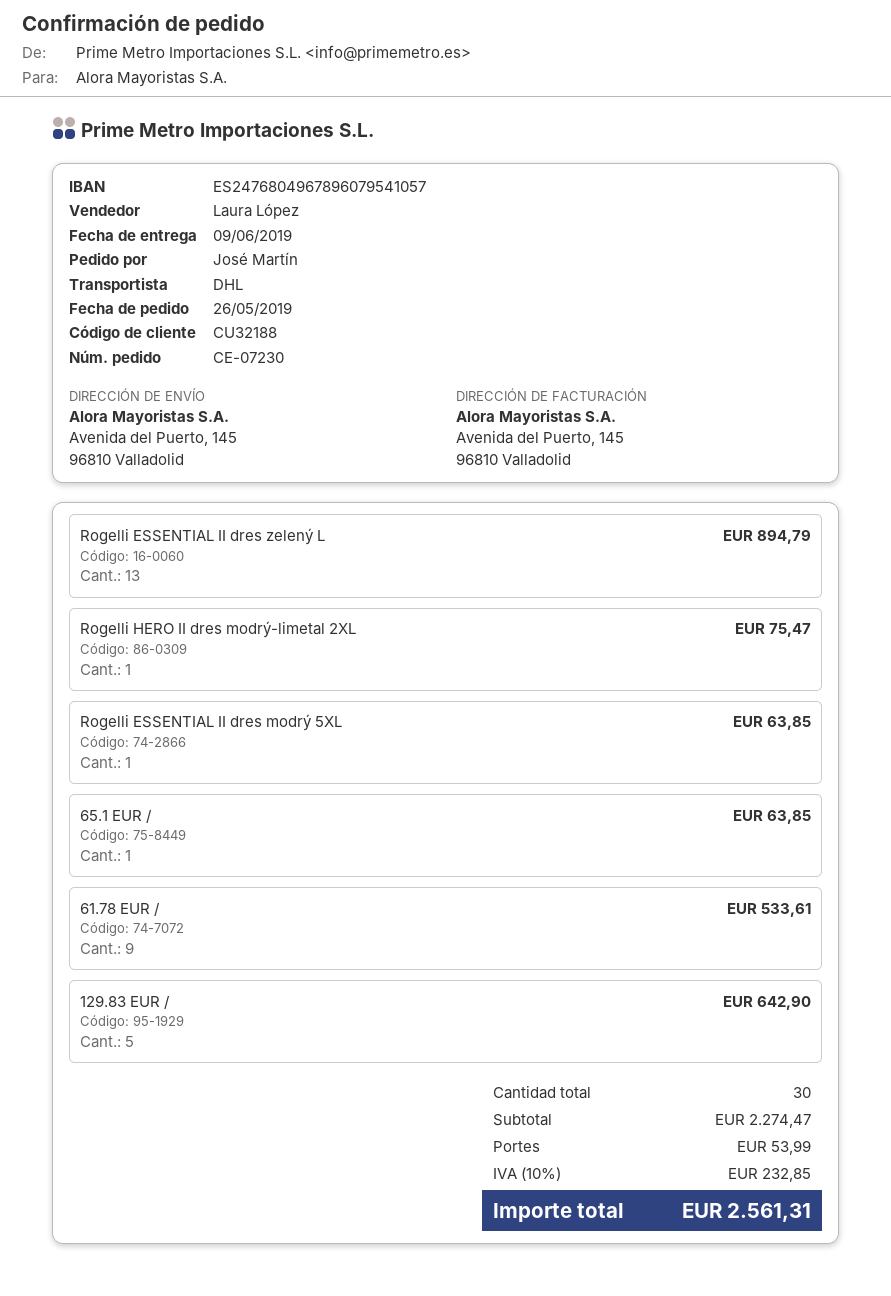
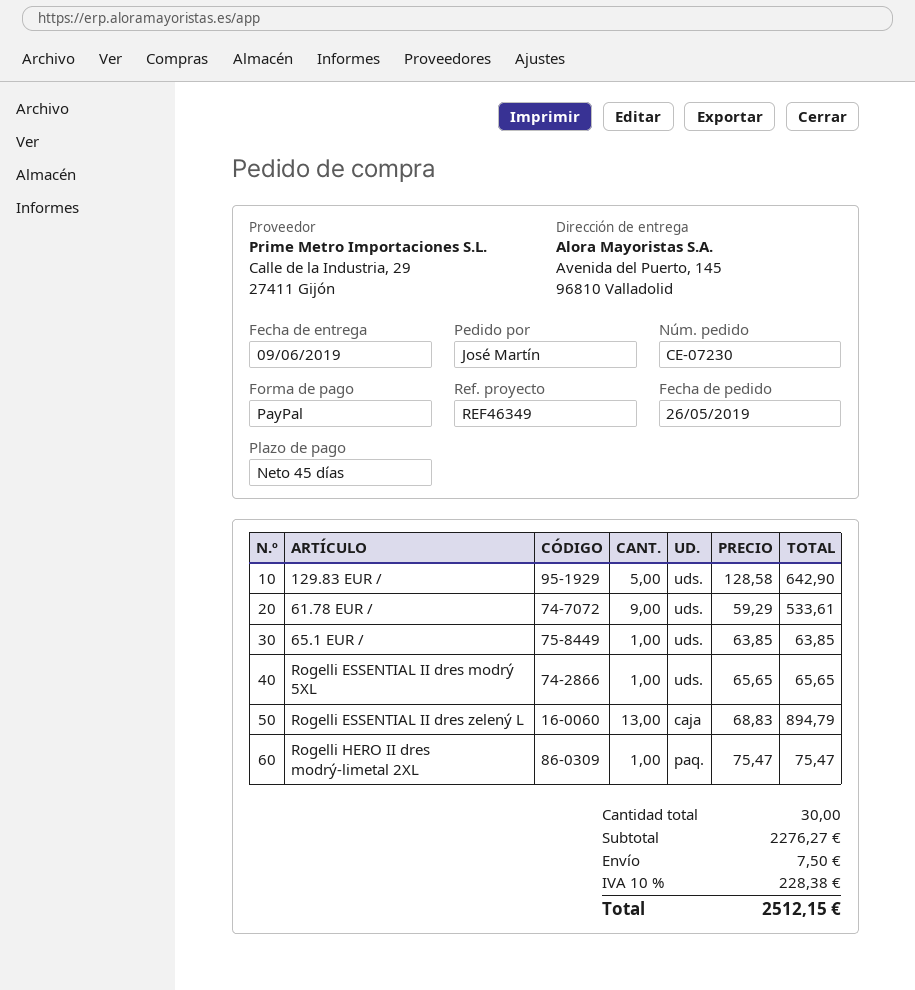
Rogelli ESSENTIAL II dres modrý 5XL: 1 for 63.85 -> 1 for 65.65
subtotal: 2274.47 -> 2276.27
shipping: 53.99 -> 7.50
tax: 10% = 232.85 -> 10% = 228.38
total: 2561.31 -> 2512.15

